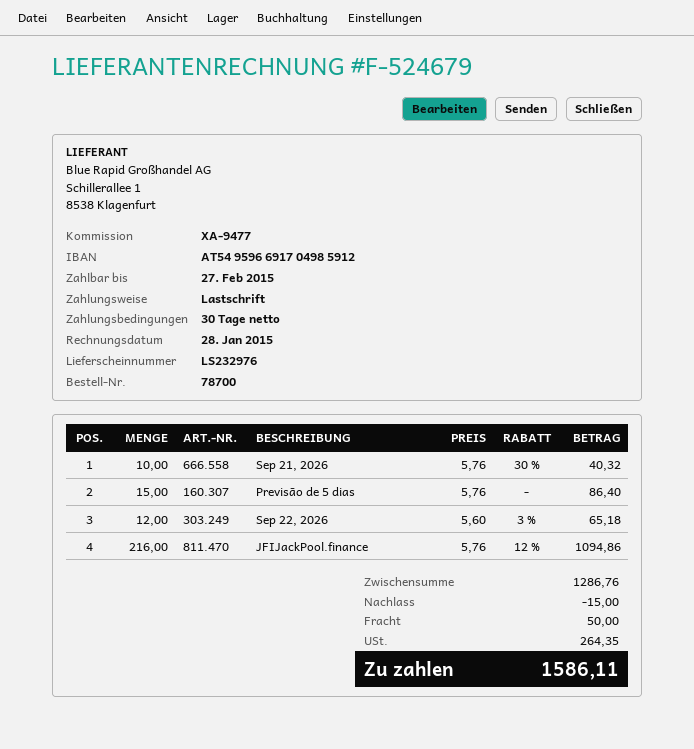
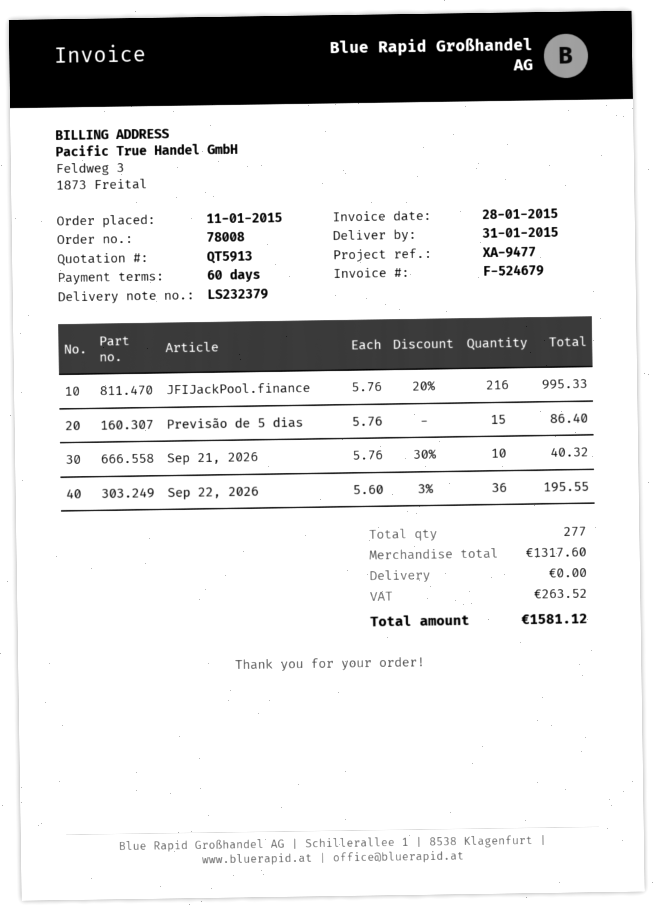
order number: 78700 -> 78008
delivery note number: LS232976 -> LS232379
payment terms: 30 days -> 60 days
Sep 22, 2026: 12 x 5.60 - 3% = 65.18 -> 36 x 5.60 - 3% = 195.55
JFIJackPool.finance: 216 x 5.76 - 12% = 1094.86 -> 216 x 5.76 - 20% = 995.33
subtotal: 1286.76 -> 1317.60
discount: 15.00 -> none
shipping: 50.00 -> 0.00
tax: 264.35 -> 263.52
total: 1586.11 -> 1581.12

